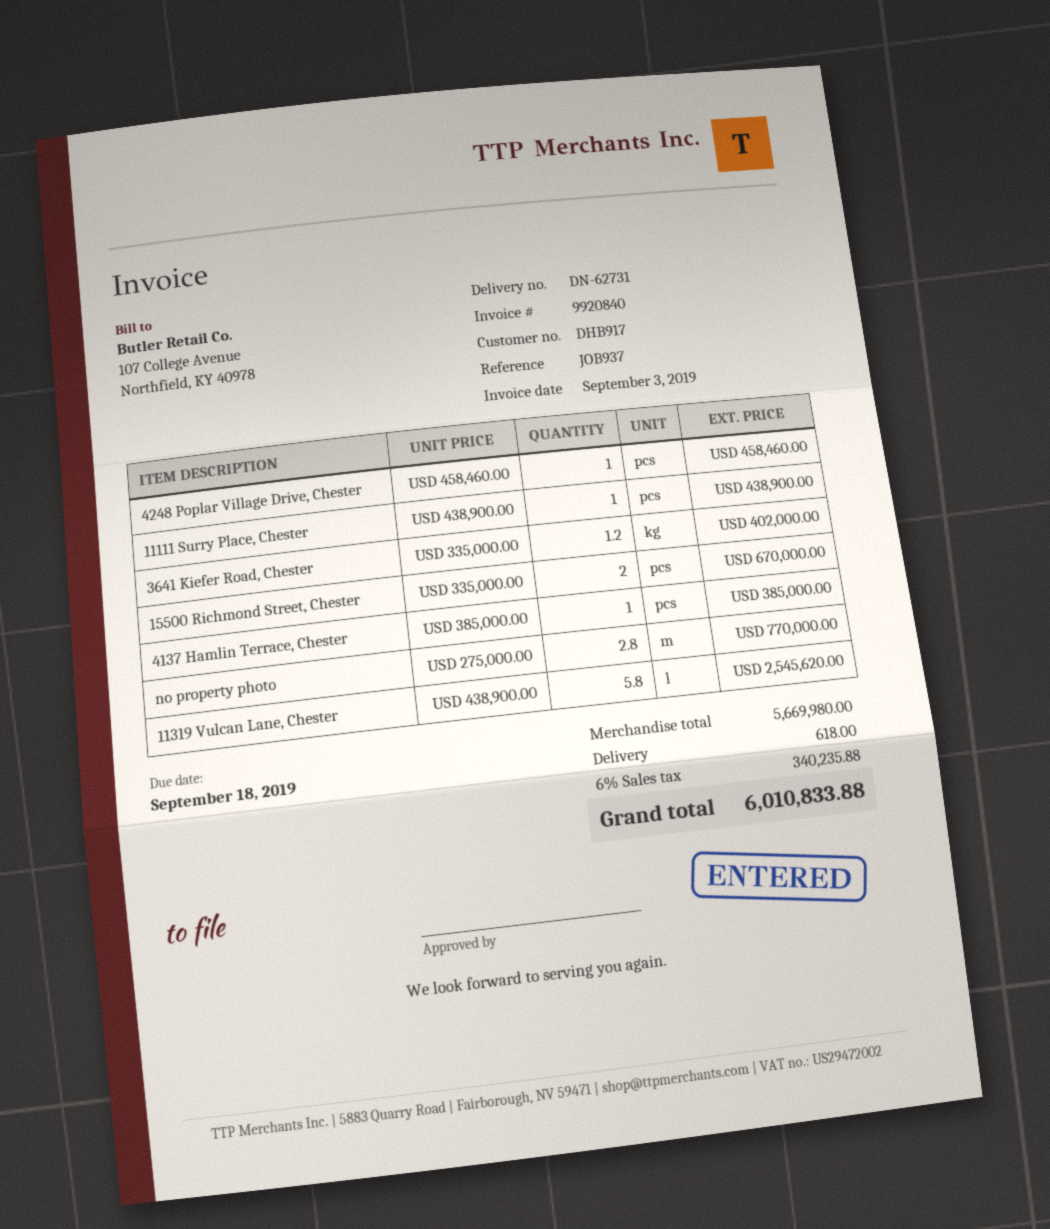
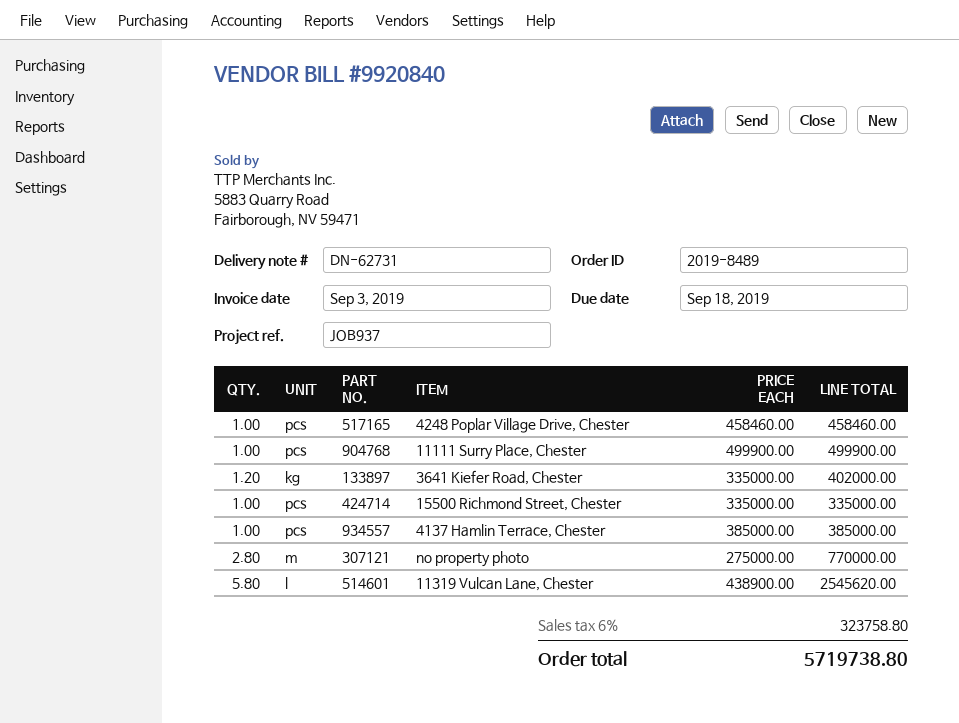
11111 Surry Place, Chester: 1 x 438900.00 = 438900.00 -> 1 x 499900.00 = 499900.00
15500 Richmond Street, Chester: 2 x 335000.00 = 670000.00 -> 1 x 335000.00 = 335000.00
shipping: 618.00 -> none
tax: 6% = 340235.88 -> 6% = 323758.80
total: 6010833.88 -> 5719738.80

